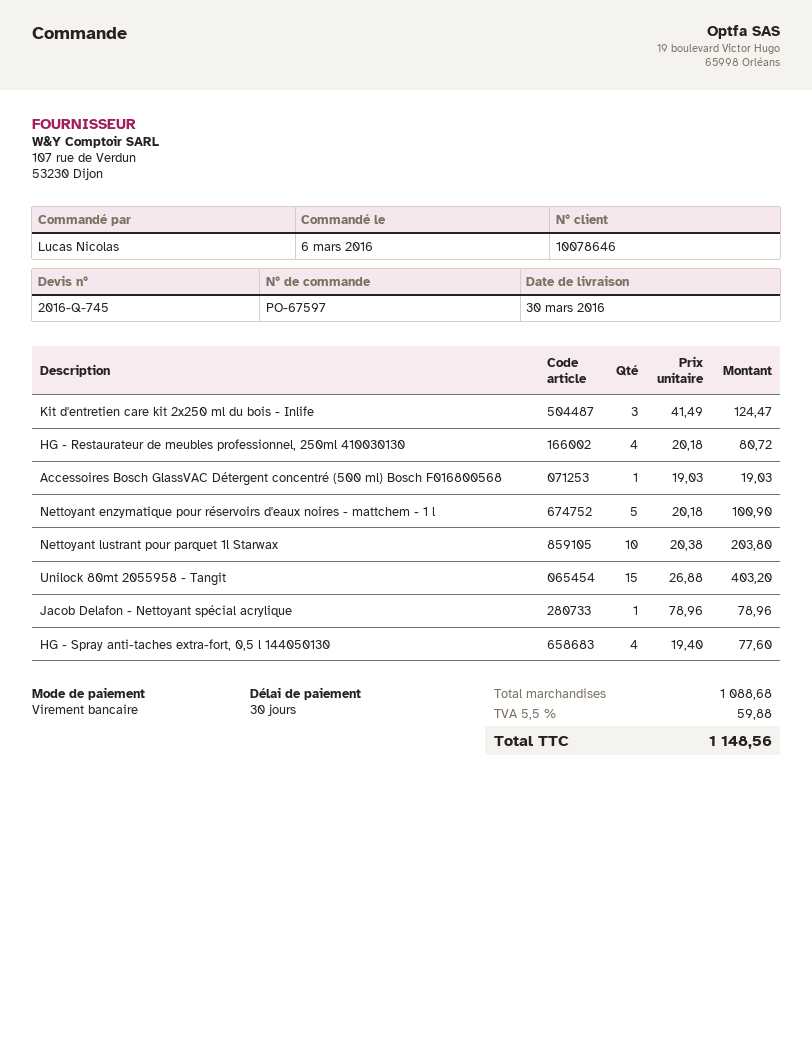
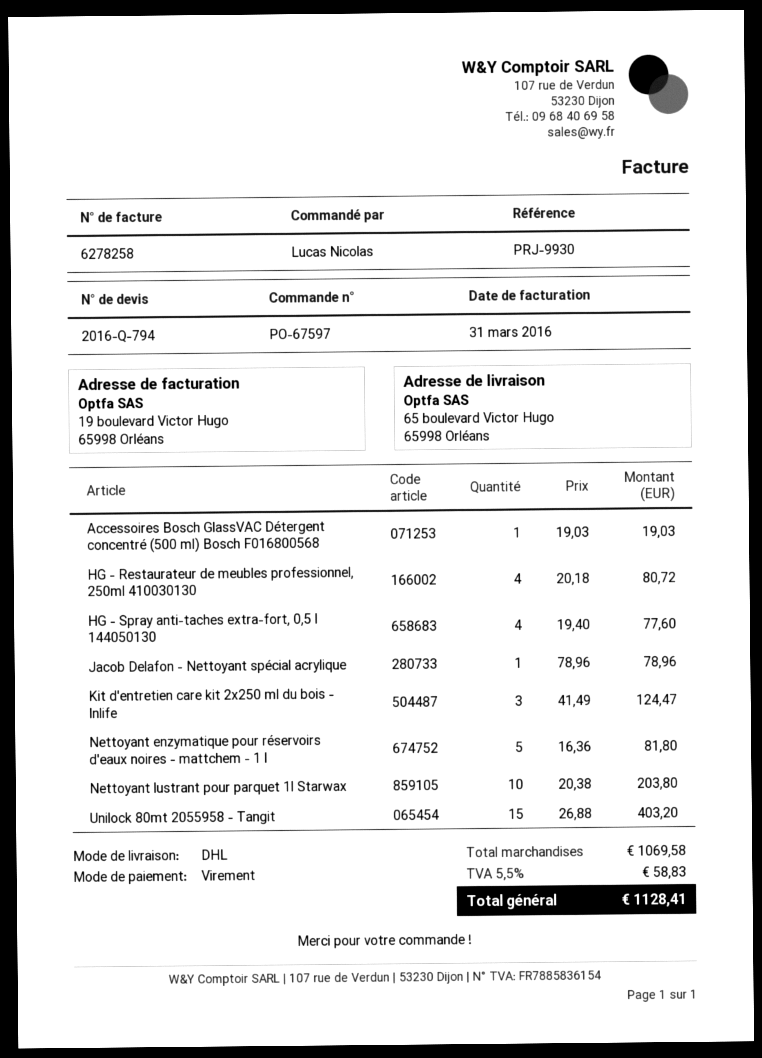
quote number: 2016-Q-745 -> 2016-Q-794
Nettoyant enzymatique pour réservoirs d'eaux noires - mattchem - 1 l: 5 x 20.18 = 100.90 -> 5 x 16.36 = 81.80
subtotal: 1088.68 -> 1069.58
tax: 5.5% = 59.88 -> 5.5% = 58.83
total: 1148.56 -> 1128.41

